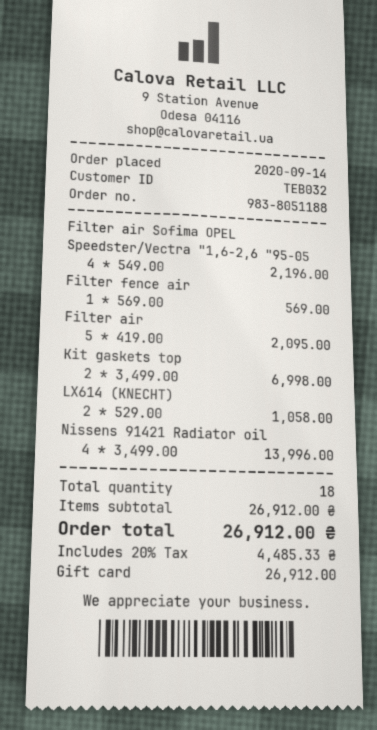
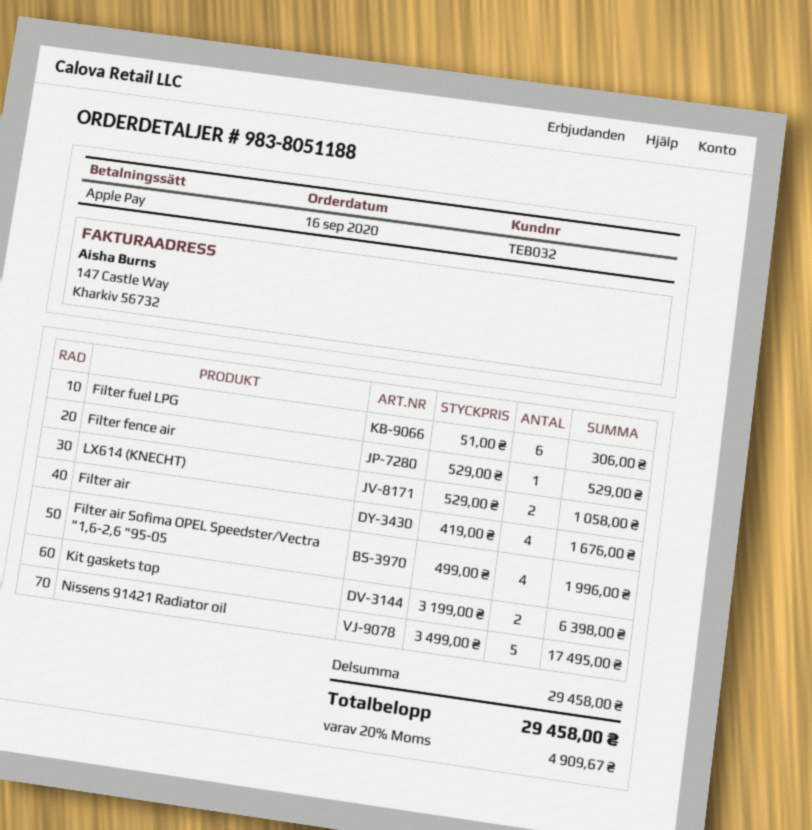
order date: 2020-09-14 -> 2020-09-16
payment method: gift card -> Apple Pay
Filter air Sofima OPEL Speedster/Vectra "1,6-2,6 "95-05: 4 x 549.00 = 2196.00 -> 4 x 499.00 = 1996.00
Filter fence air: 1 x 569.00 = 569.00 -> 1 x 529.00 = 529.00
Filter air: 5 x 419.00 = 2095.00 -> 4 x 419.00 = 1676.00
Kit gaskets top: 2 x 3499.00 = 6998.00 -> 2 x 3199.00 = 6398.00
Nissens 91421 Radiator oil: 4 x 3499.00 = 13996.00 -> 5 x 3499.00 = 17495.00
Filter fuel LPG: none -> 6 x 51.00 = 306.00
subtotal: 26912.00 -> 29458.00
tax: 20% = 4485.33 -> 20% = 4909.67
total: 26912.00 -> 29458.00

